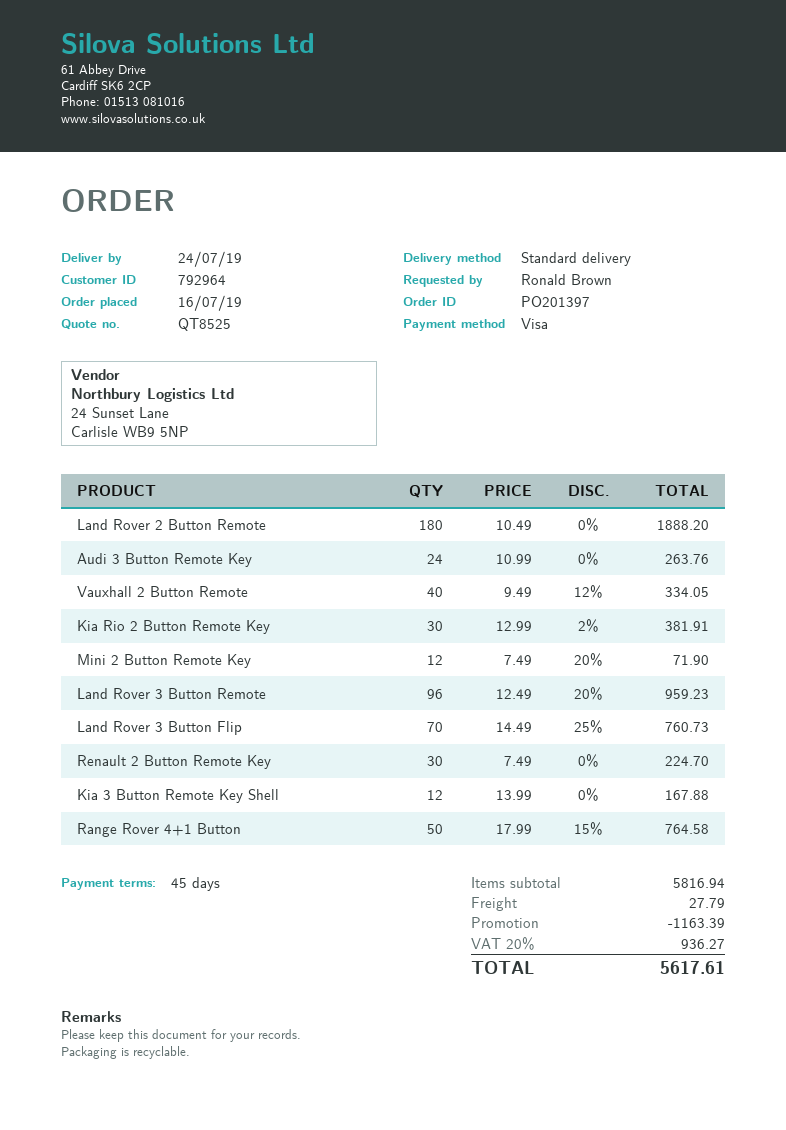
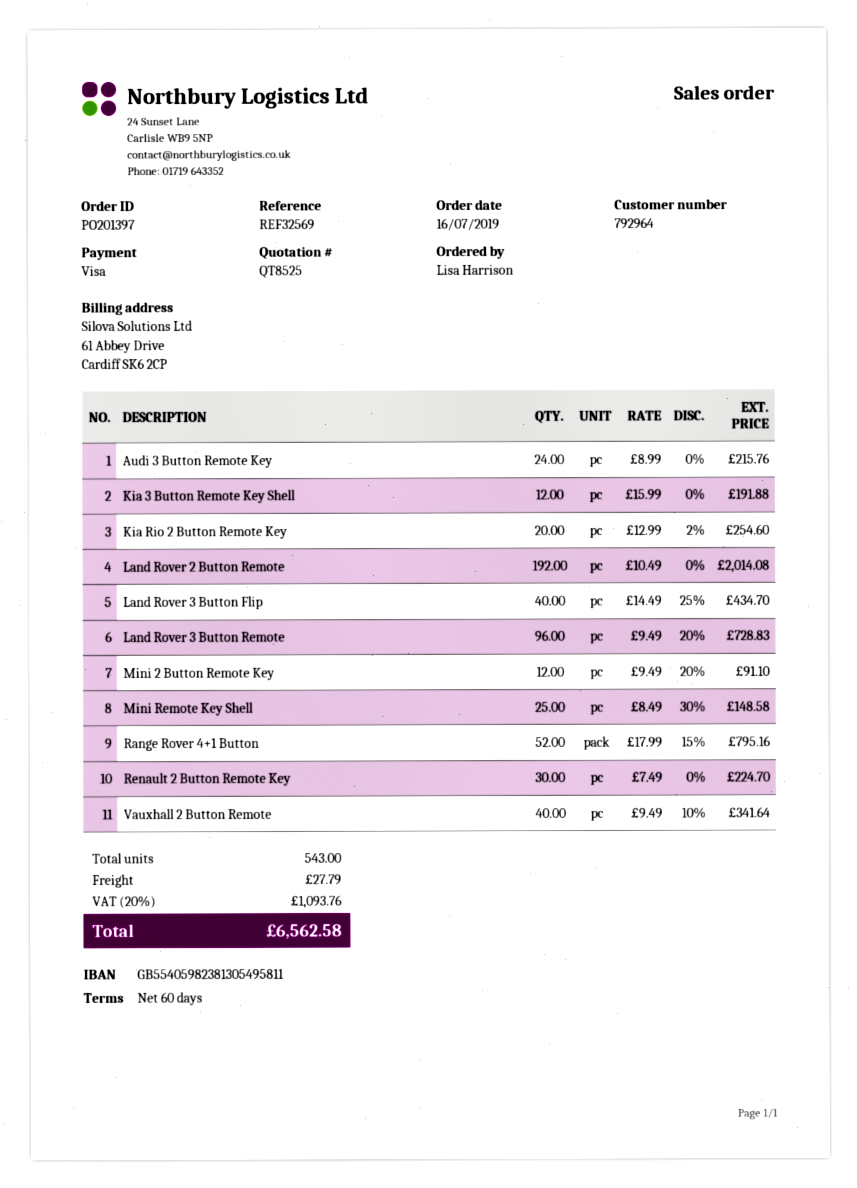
payment terms: 45 days -> 60 days
ordered by: Ronald Brown -> Lisa Harrison
Land Rover 2 Button Remote: 180 x 10.49 = 1888.20 -> 192 x 10.49 = 2014.08
Audi 3 Button Remote Key: 24 x 10.99 = 263.76 -> 24 x 8.99 = 215.76
Vauxhall 2 Button Remote: 40 x 9.49 - 12% = 334.05 -> 40 x 9.49 - 10% = 341.64
Kia Rio 2 Button Remote Key: 30 x 12.99 - 2% = 381.91 -> 20 x 12.99 - 2% = 254.60
Mini 2 Button Remote Key: 12 x 7.49 - 20% = 71.90 -> 12 x 9.49 - 20% = 91.10
Land Rover 3 Button Remote: 96 x 12.49 - 20% = 959.23 -> 96 x 9.49 - 20% = 728.83
Land Rover 3 Button Flip: 70 x 14.49 - 25% = 760.73 -> 40 x 14.49 - 25% = 434.70
Kia 3 Button Remote Key Shell: 12 x 13.99 = 167.88 -> 12 x 15.99 = 191.88
Range Rover 4+1 Button: 50 x 17.99 - 15% = 764.58 -> 52 x 17.99 - 15% = 795.16
Mini Remote Key Shell: none -> 25 x 8.49 - 30% = 148.58
discount: 1163.39 -> none
tax: 20% = 936.27 -> 20% = 1093.76
total: 5617.61 -> 6562.58

